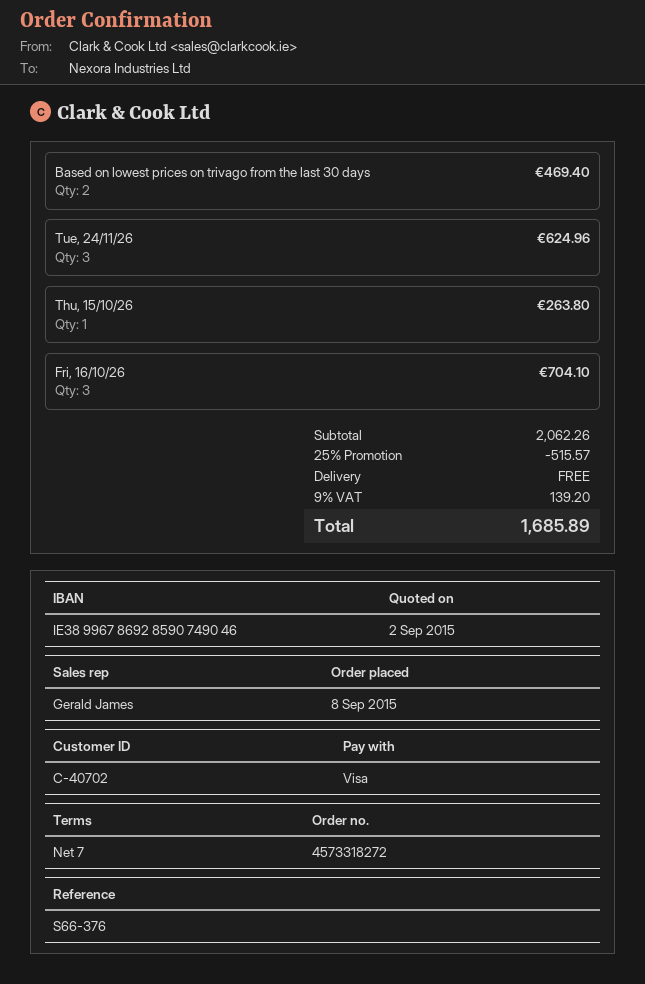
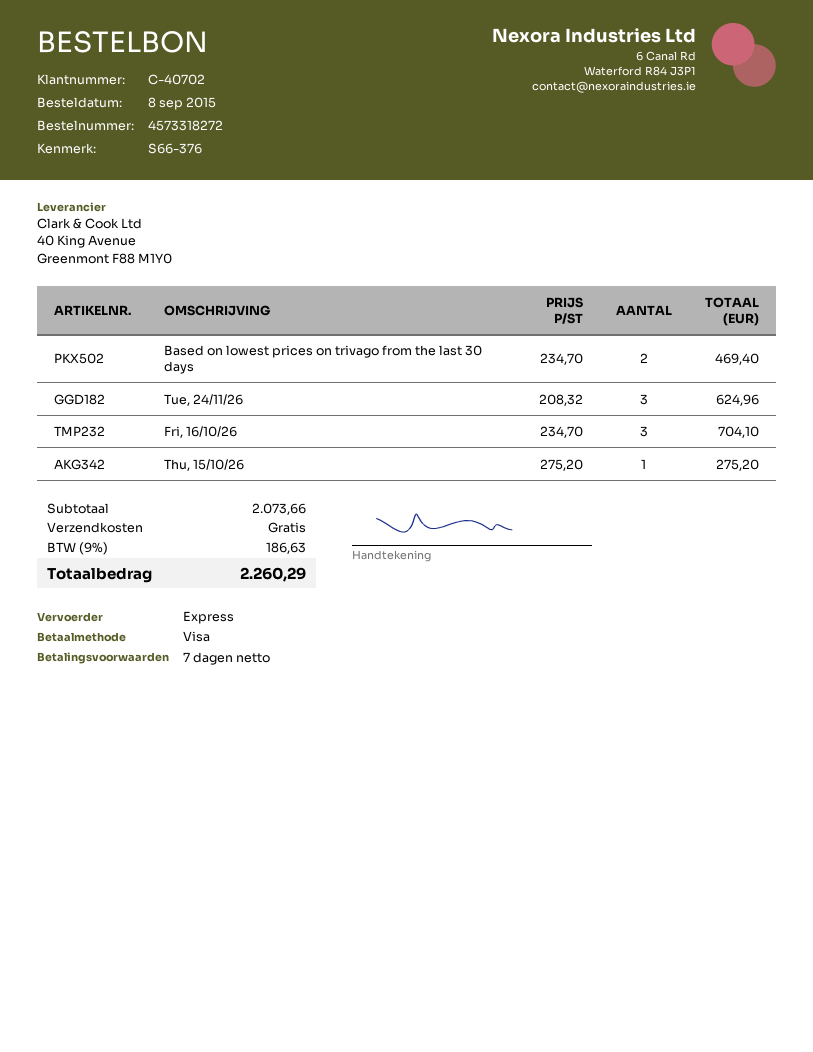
Thu, 15/10/26: 1 for 263.80 -> 1 for 275.20
subtotal: 2062.26 -> 2073.66
discount: 25% = 515.57 -> none
tax: 9% = 139.20 -> 9% = 186.63
total: 1685.89 -> 2260.29

